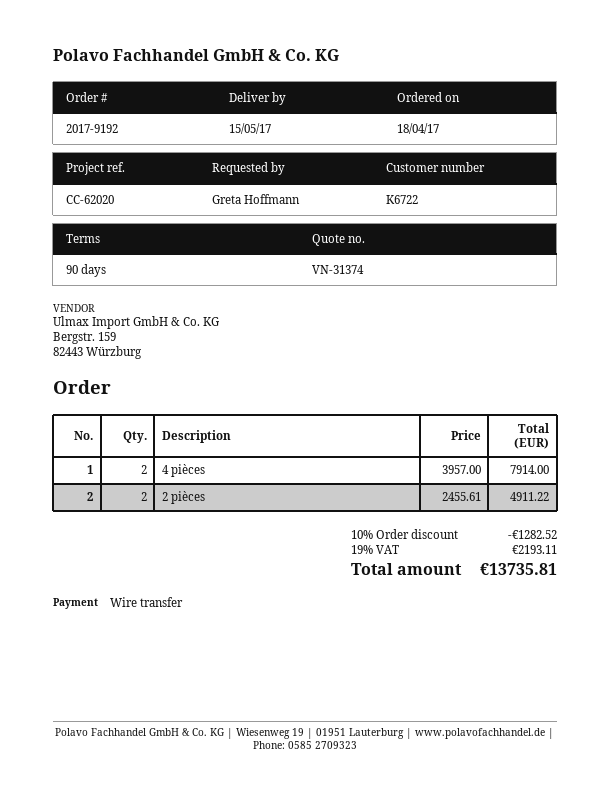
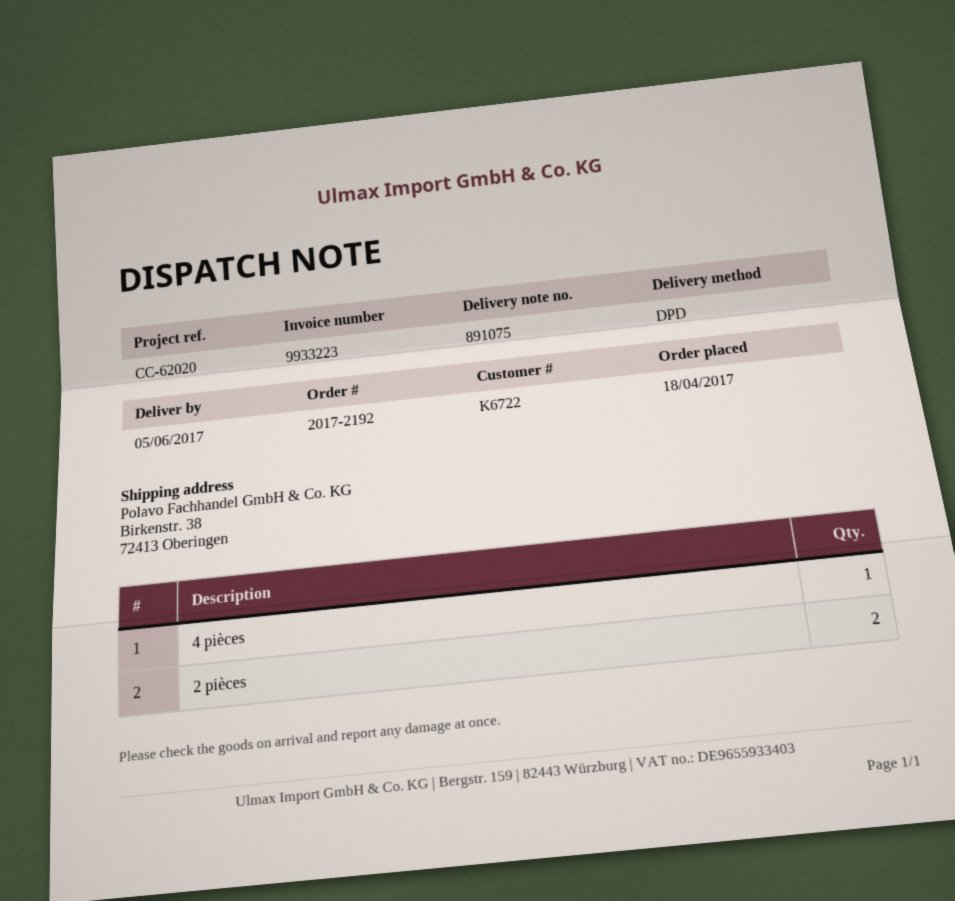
order number: 2017-9192 -> 2017-2192
delivery date: 2017-05-15 -> 2017-06-05
4 pièces: 2 -> 1

